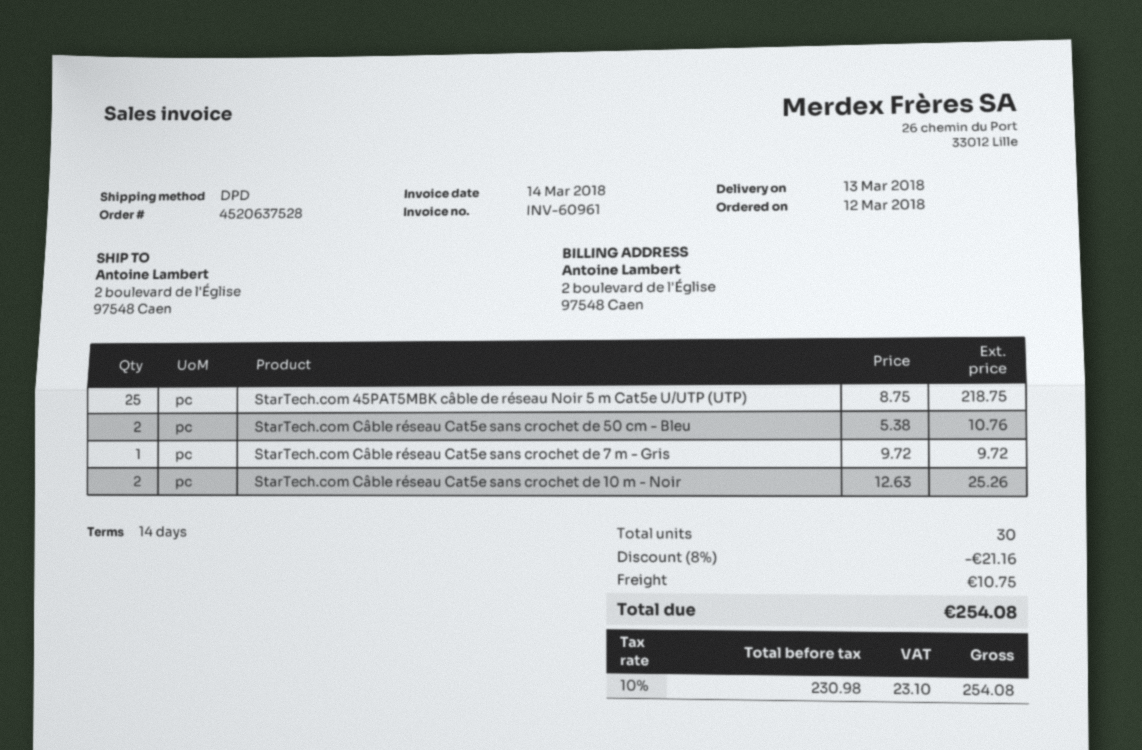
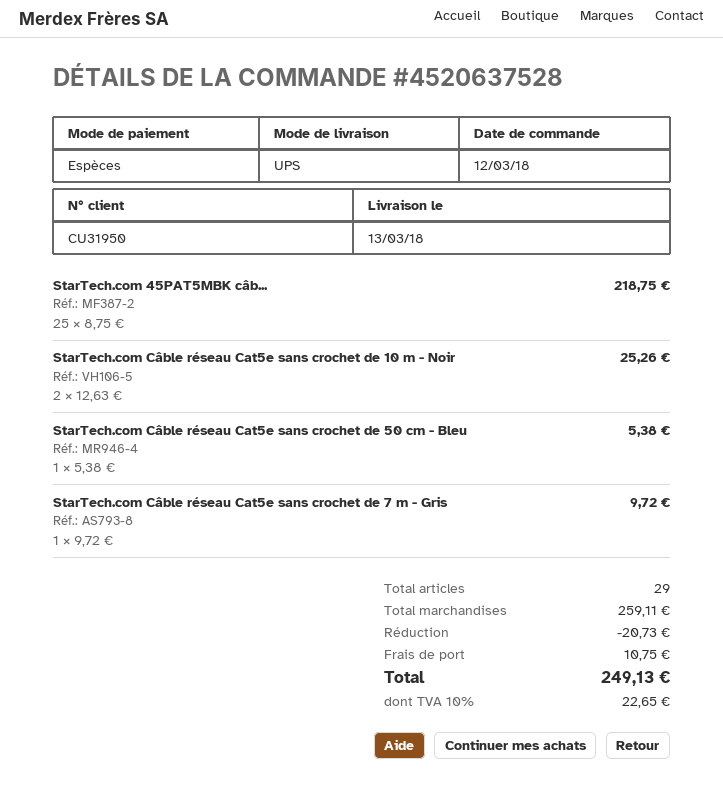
shipping method: DPD -> UPS
StarTech.com Câble réseau Cat5e sans crochet de 50 cm - Bleu: 2 x 5.38 = 10.76 -> 1 x 5.38 = 5.38
total quantity: 30 -> 29
discount: 21.16 -> 20.73
tax: 10% = 23.10 -> 10% = 22.65
total: 254.08 -> 249.13

